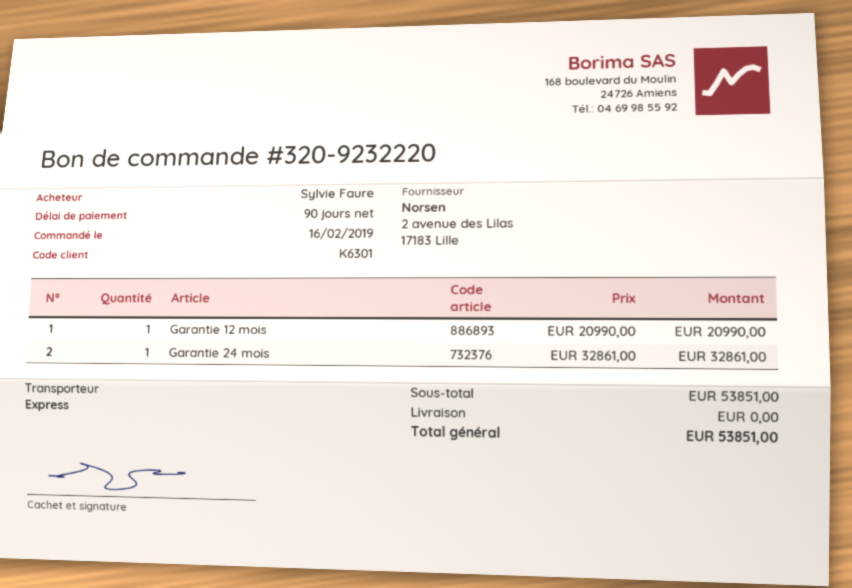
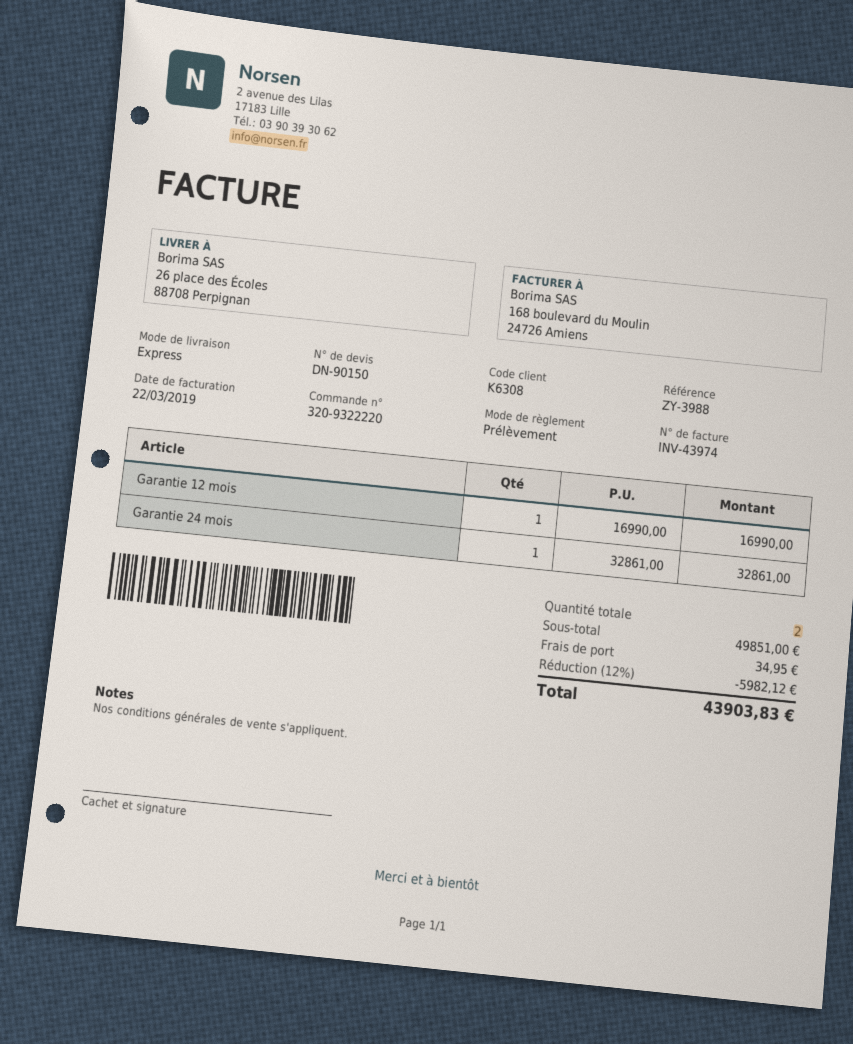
order number: 320-9232220 -> 320-9322220
customer number: K6301 -> K6308
Garantie 12 mois: 1 x 20990.00 = 20990.00 -> 1 x 16990.00 = 16990.00
subtotal: 53851.00 -> 49851.00
discount: none -> 12% = 5982.12
shipping: 0.00 -> 34.95
total: 53851.00 -> 43903.83

